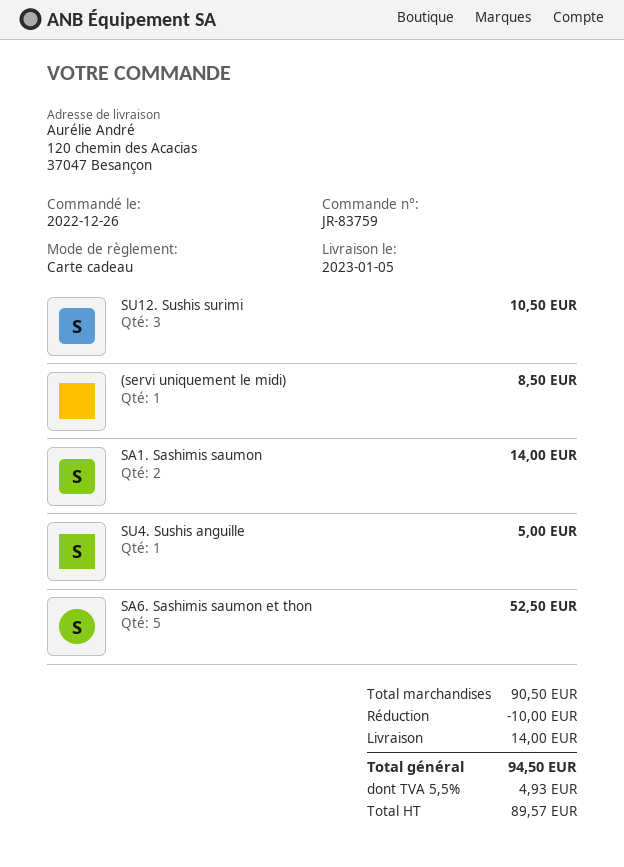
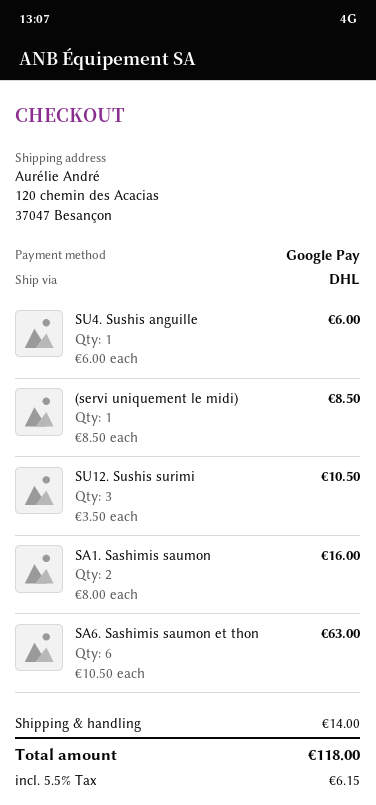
payment method: gift card -> Google Pay
SA1. Sashimis saumon: 2 for 14.00 -> 2 for 16.00
SU4. Sushis anguille: 1 for 5.00 -> 1 for 6.00
SA6. Sashimis saumon et thon: 5 for 52.50 -> 6 for 63.00
discount: 10.00 -> none
tax: 5.5% = 4.93 -> 5.5% = 6.15
total: 94.50 -> 118.00

